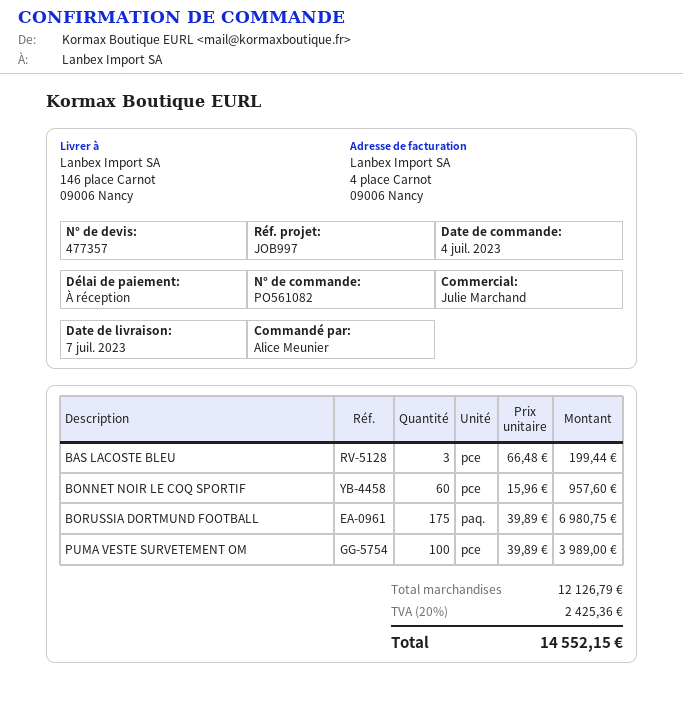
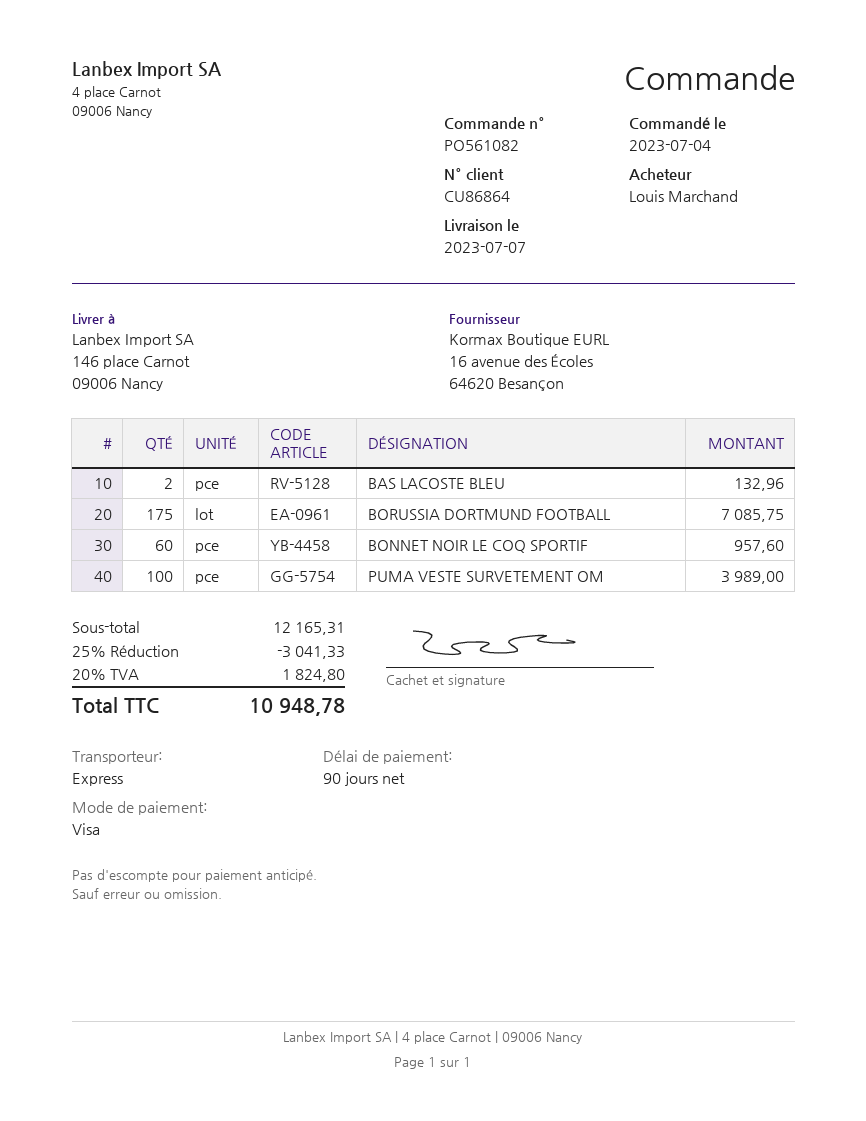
payment terms: on receipt -> 90 days
ordered by: Alice Meunier -> Louis Marchand
BAS LACOSTE BLEU: 3 for 199.44 -> 2 for 132.96
BORUSSIA DORTMUND FOOTBALL: 175 for 6980.75 -> 175 for 7085.75
subtotal: 12126.79 -> 12165.31
discount: none -> 25% = 3041.33
tax: 20% = 2425.36 -> 20% = 1824.80
total: 14552.15 -> 10948.78

